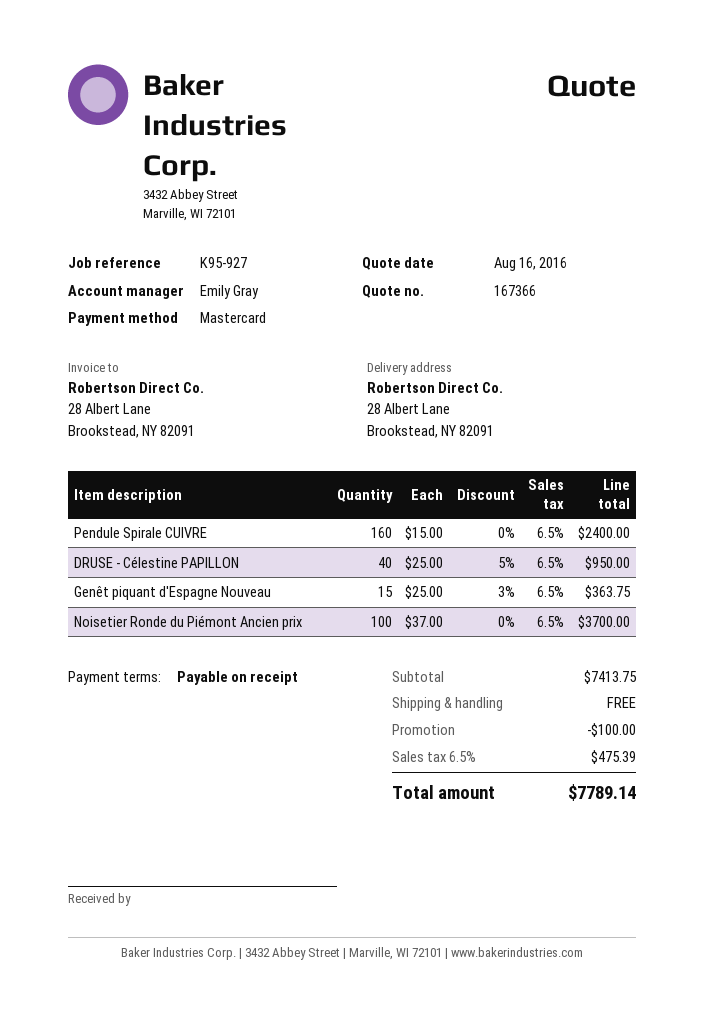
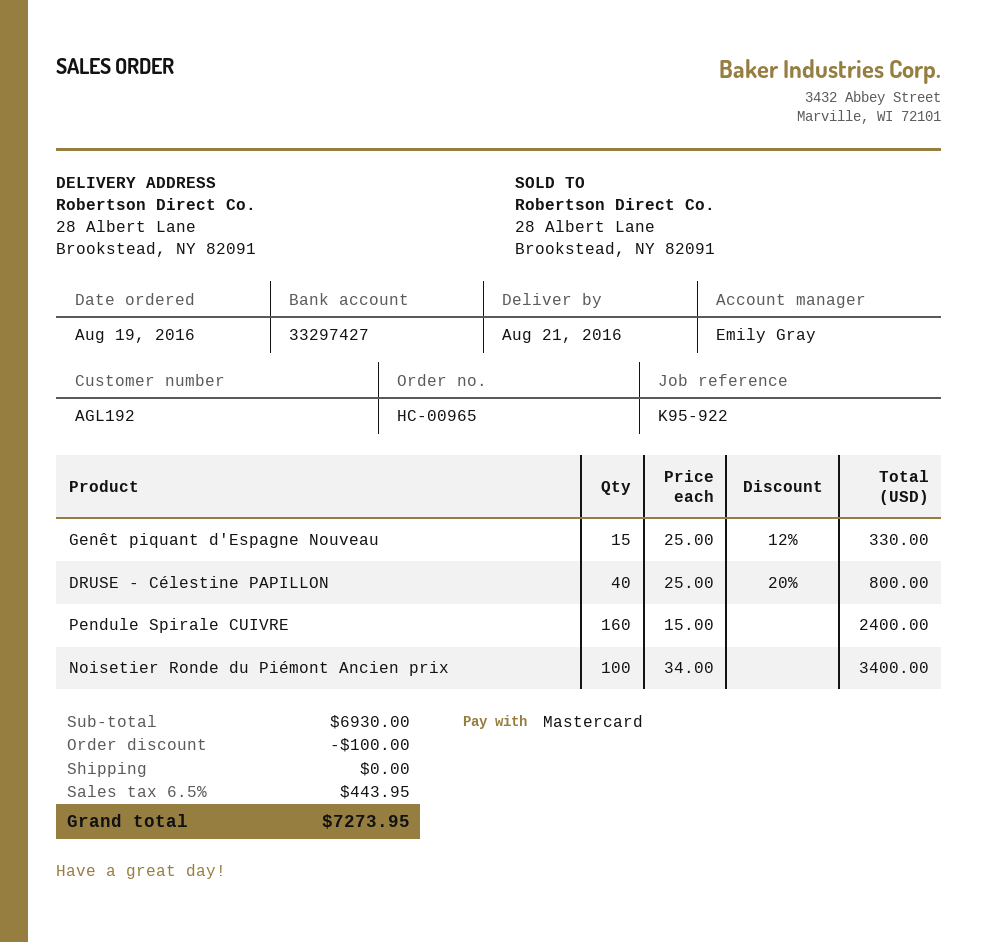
reference: K95-927 -> K95-922
DRUSE - Célestine PAPILLON: 40 x 25.00 - 5% = 950.00 -> 40 x 25.00 - 20% = 800.00
Genêt piquant d'Espagne Nouveau: 15 x 25.00 - 3% = 363.75 -> 15 x 25.00 - 12% = 330.00
Noisetier Ronde du Piémont Ancien prix: 100 x 37.00 = 3700.00 -> 100 x 34.00 = 3400.00
subtotal: 7413.75 -> 6930.00
tax: 6.5% = 475.39 -> 6.5% = 443.95
total: 7789.14 -> 7273.95

